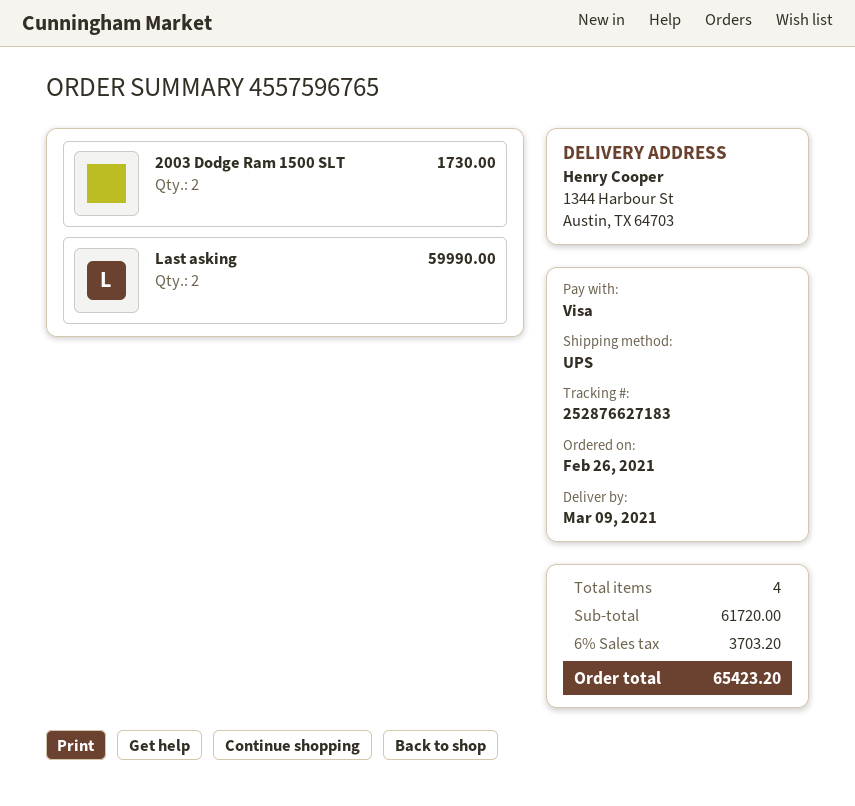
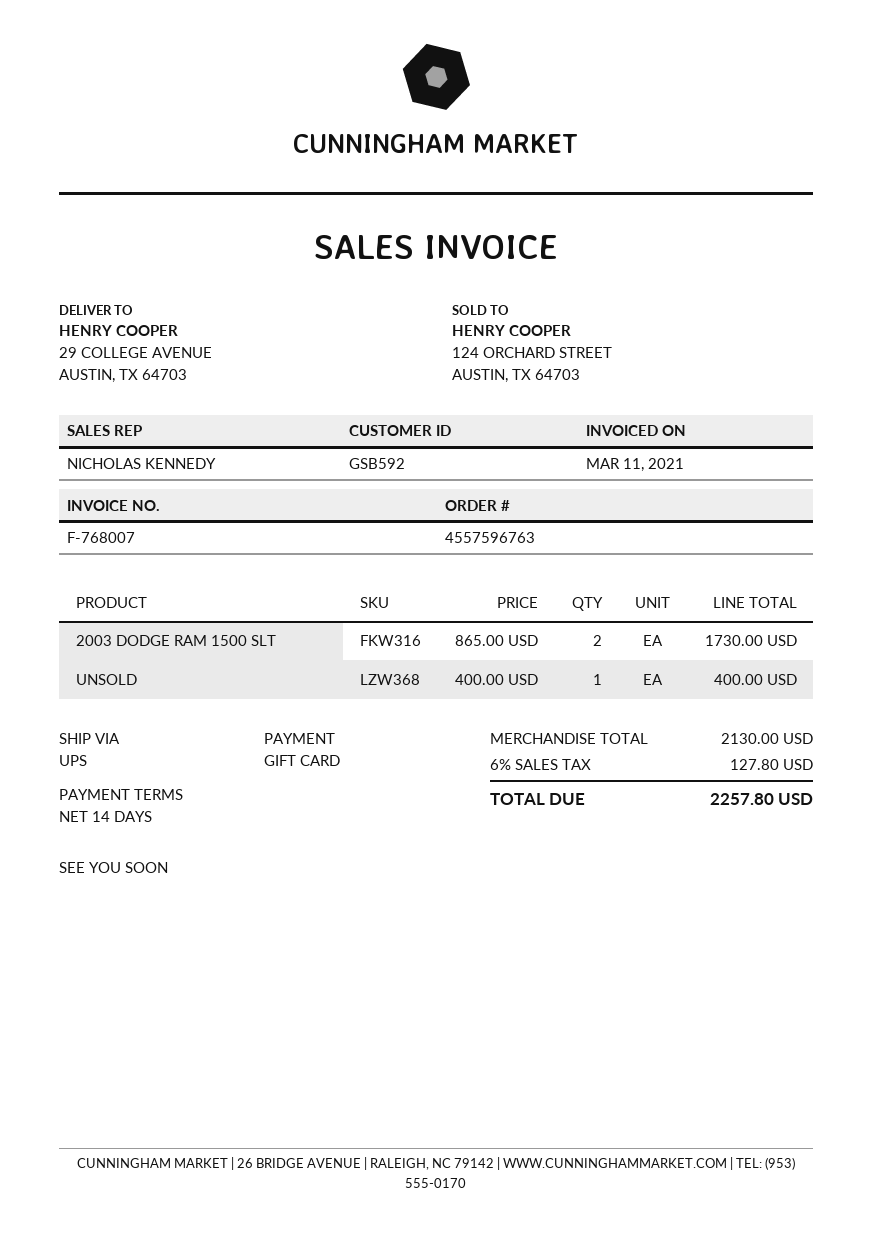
order number: 4557596765 -> 4557596763
payment method: Visa -> gift card
ship to: 1344 Harbour St, Austin, TX 64703 -> 29 COLLEGE AVENUE, AUSTIN, TX 64703
Last asking: 2 for 59990.00 -> none
UNSOLD: none -> 1 for 400.00
subtotal: 61720.00 -> 2130.00
tax: 6% = 3703.20 -> 6% = 127.80
total: 65423.20 -> 2257.80

